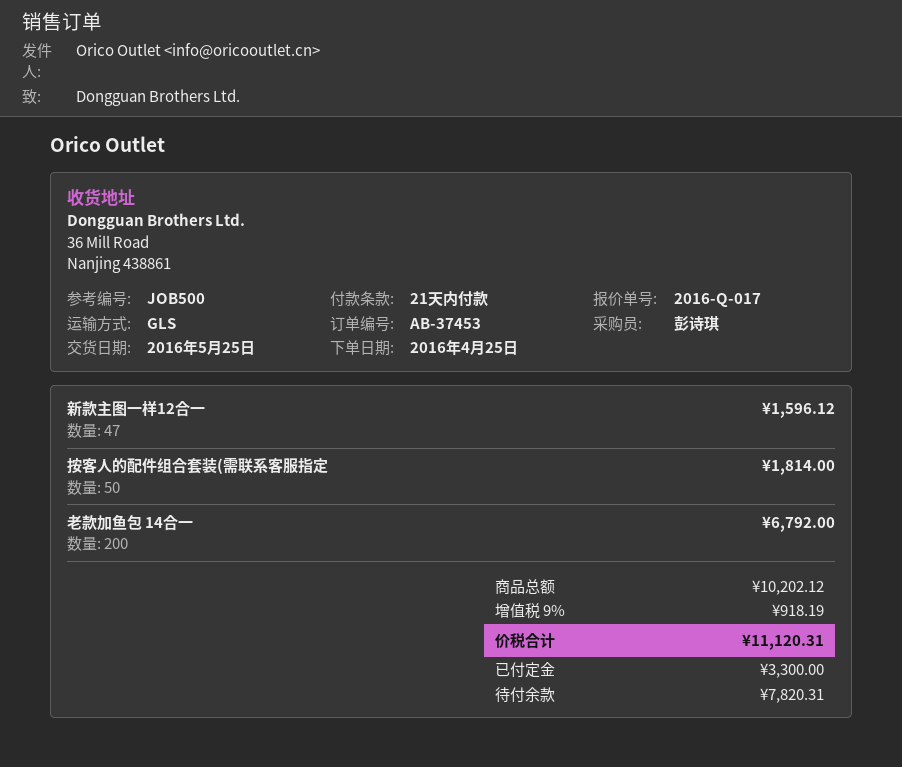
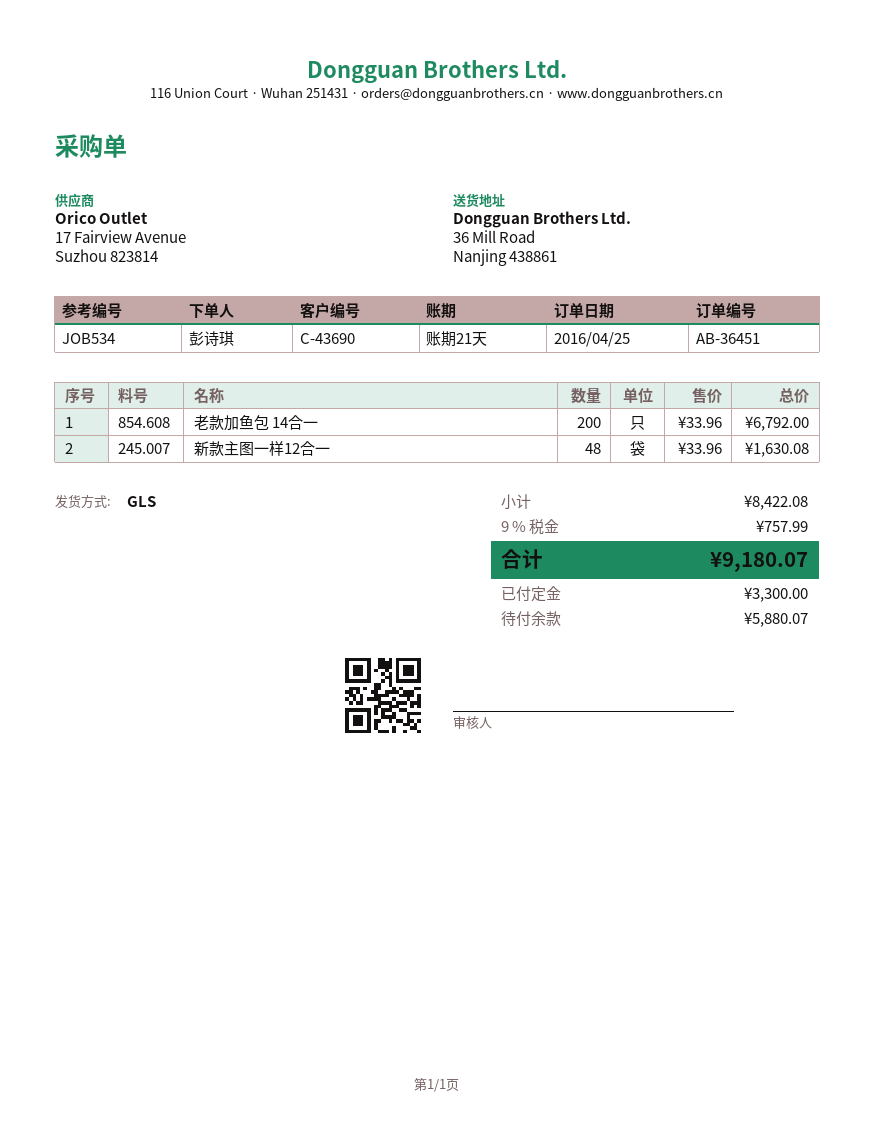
order number: AB-37453 -> AB-36451
reference: JOB500 -> JOB534
新款主图一样12合一: 47 for 1596.12 -> 48 for 1630.08
按客人的配件组合套装(需联系客服指定: 50 for 1814.00 -> none
subtotal: 10202.12 -> 8422.08
tax: 9% = 918.19 -> 9% = 757.99
total: 11120.31 -> 9180.07
balance: 7820.31 -> 5880.07

